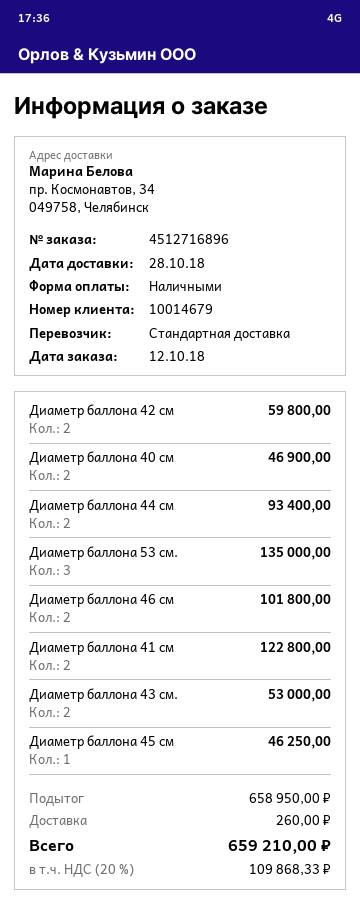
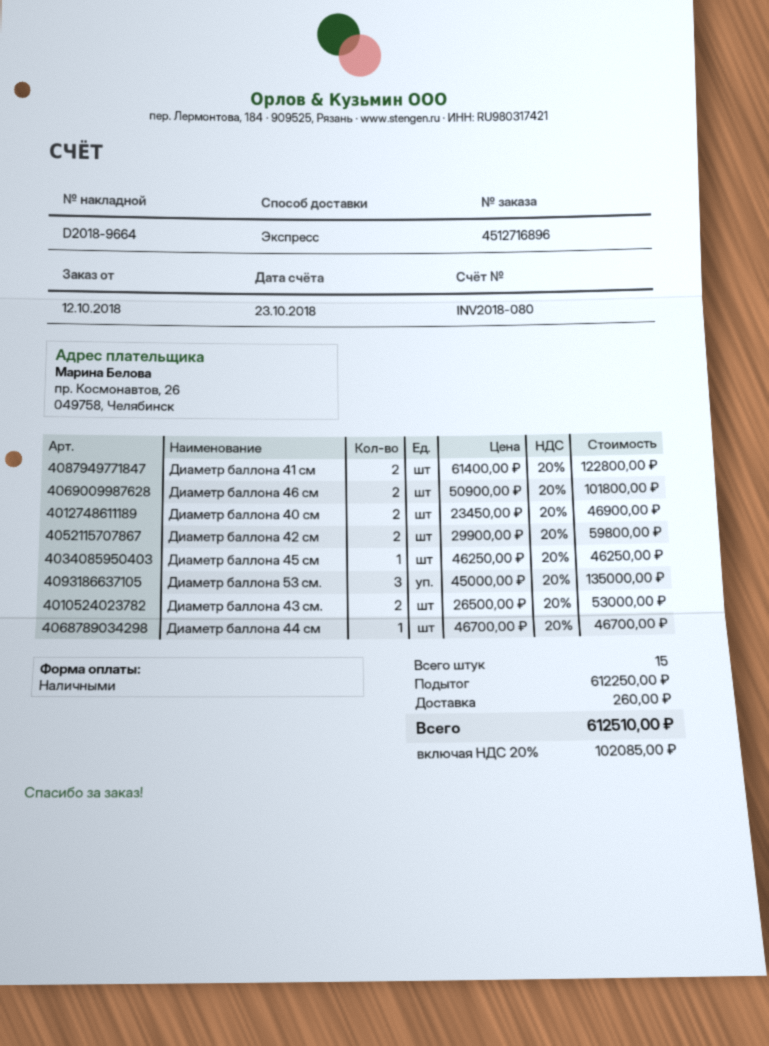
shipping method: standard -> express
Диаметр баллона 44 см: 2 for 93400.00 -> 1 for 46700.00
subtotal: 658950.00 -> 612250.00
tax: 20% = 109868.33 -> 20% = 102085.00
total: 659210.00 -> 612510.00

